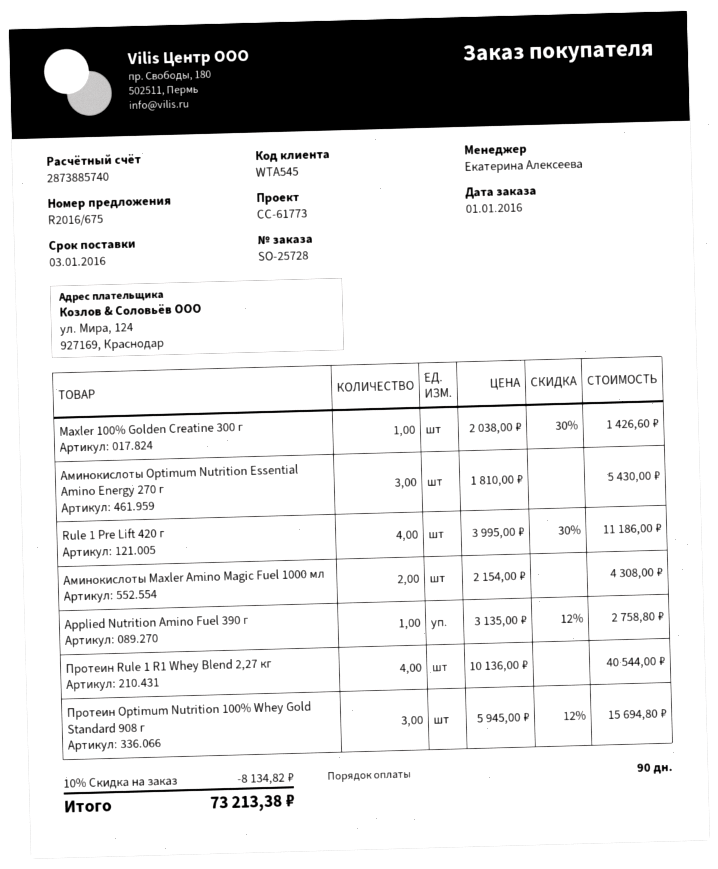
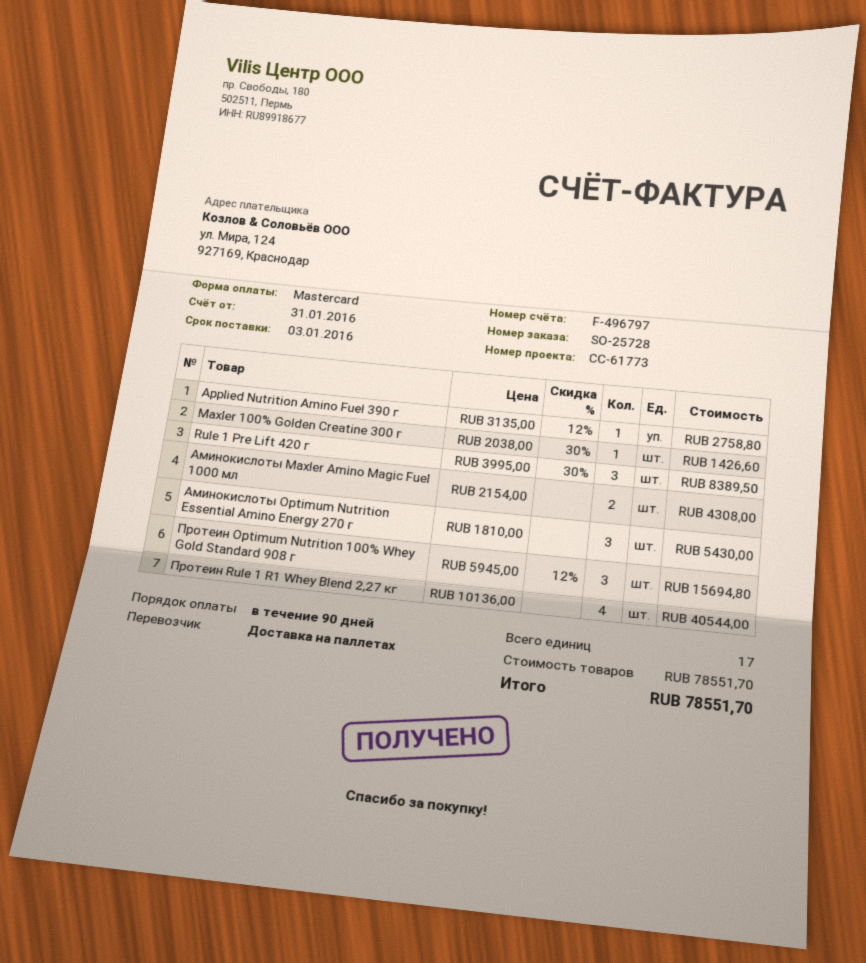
Rule 1 Pre Lift 420 г: 4 x 3995.00 - 30% = 11186.00 -> 3 x 3995.00 - 30% = 8389.50
discount: 10% = 8134.82 -> none
total: 73213.38 -> 78551.70

